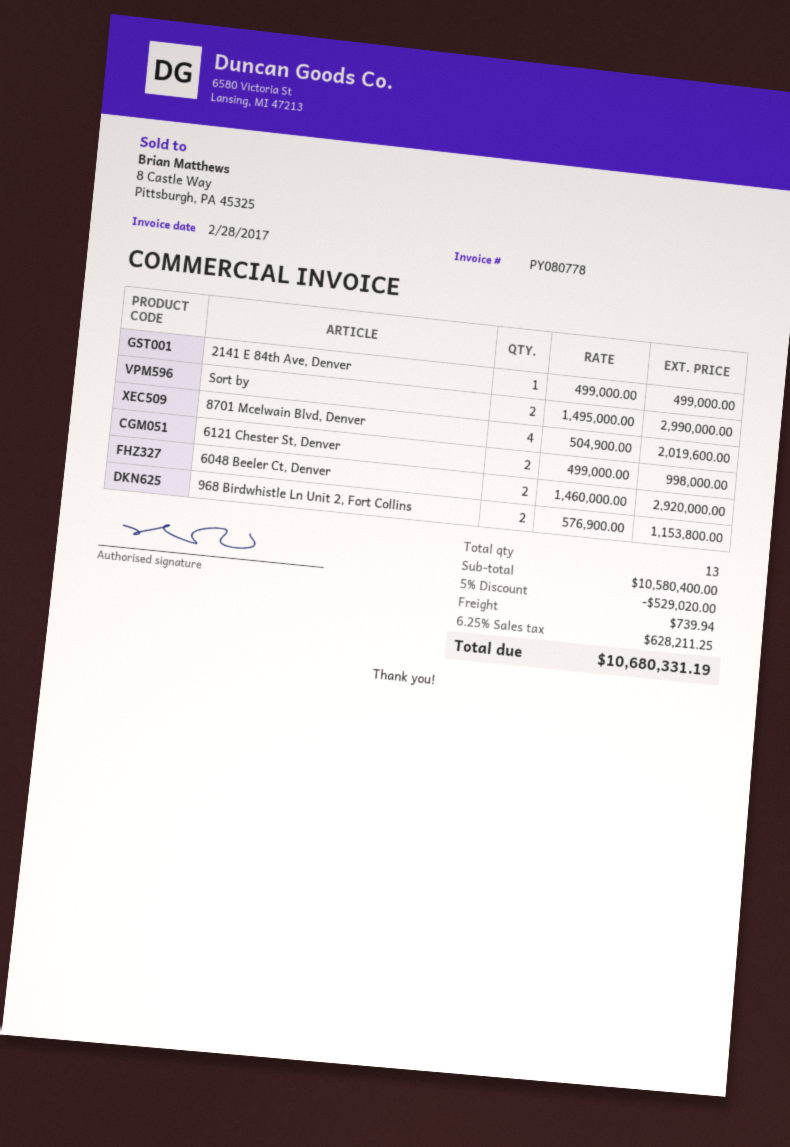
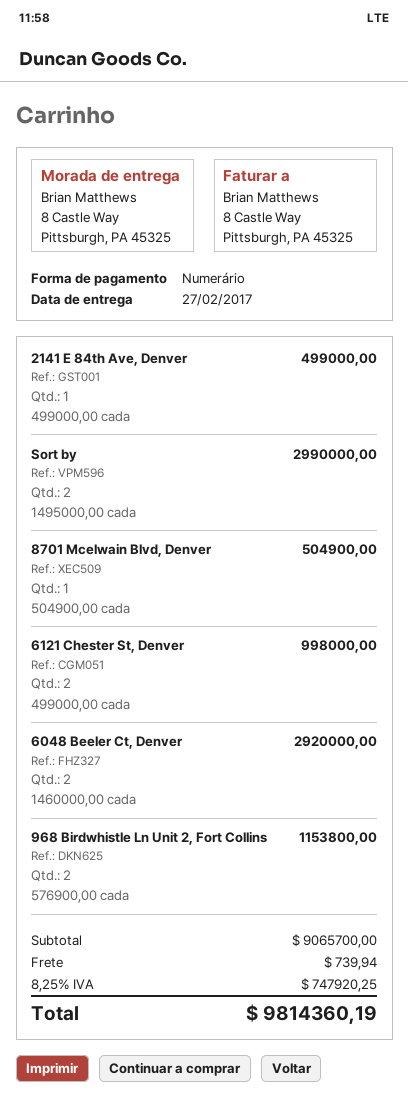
8701 Mcelwain Blvd, Denver: 4 x 504900.00 = 2019600.00 -> 1 x 504900.00 = 504900.00
subtotal: 10580400.00 -> 9065700.00
discount: 5% = 529020.00 -> none
tax: 6.25% = 628211.25 -> 8.25% = 747920.25
total: 10680331.19 -> 9814360.19

